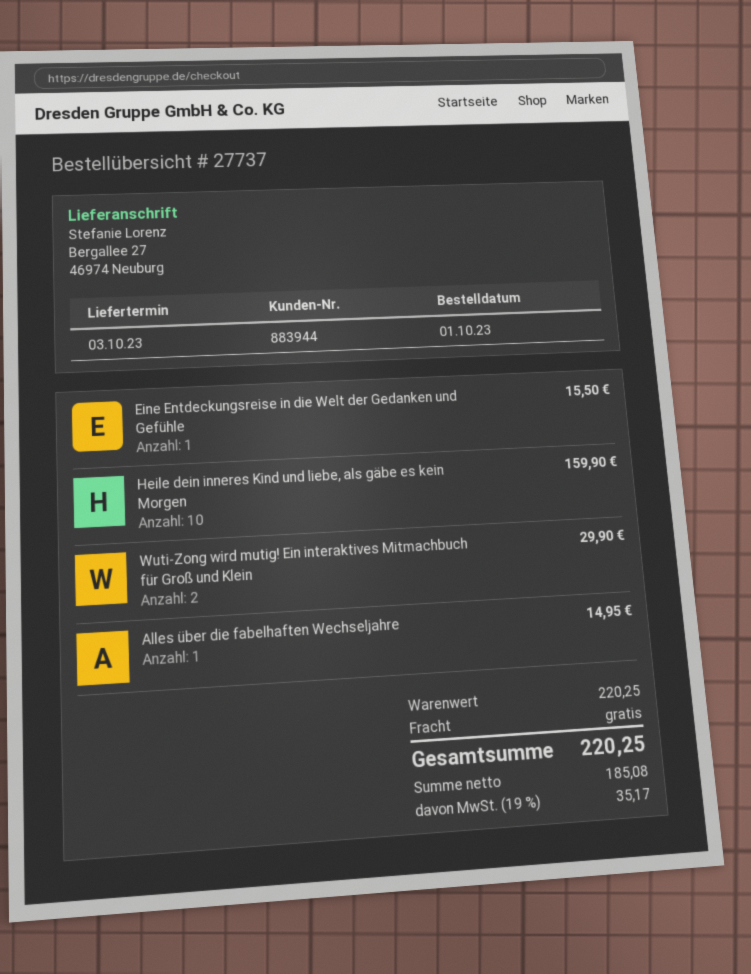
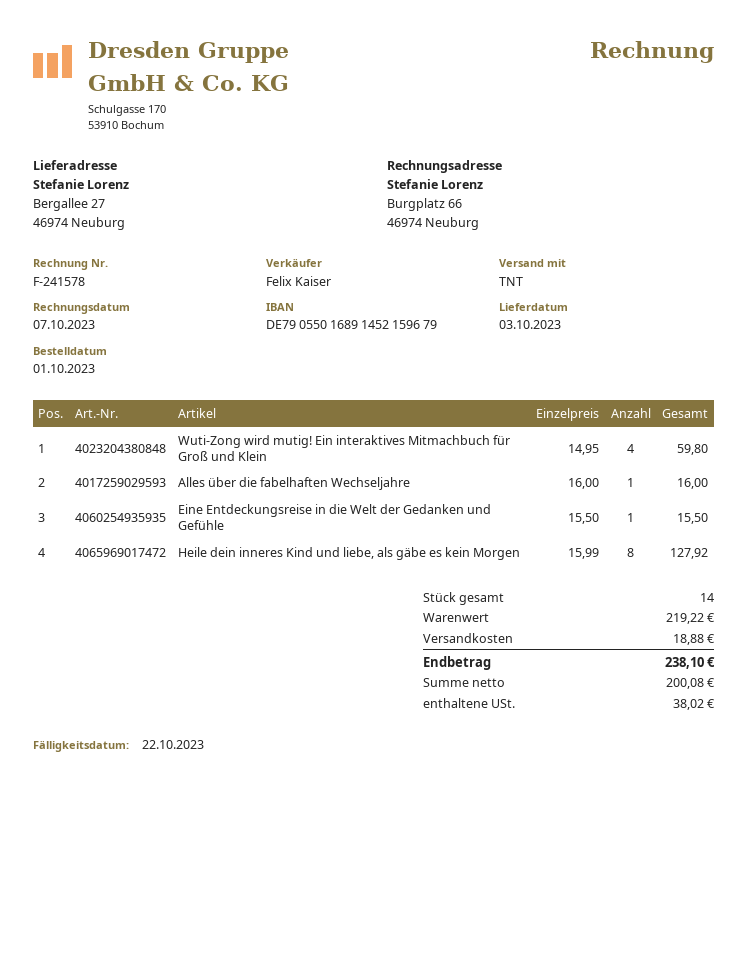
Heile dein inneres Kind und liebe, als gäbe es kein Morgen: 10 for 159.90 -> 8 for 127.92
Wuti-Zong wird mutig! Ein interaktives Mitmachbuch für Groß und Klein: 2 for 29.90 -> 4 for 59.80
Alles über die fabelhaften Wechseljahre: 1 for 14.95 -> 1 for 16.00
subtotal: 220.25 -> 219.22
shipping: 0.00 -> 18.88
net: 185.08 -> 200.08
tax: 35.17 -> 38.02
total: 220.25 -> 238.10

